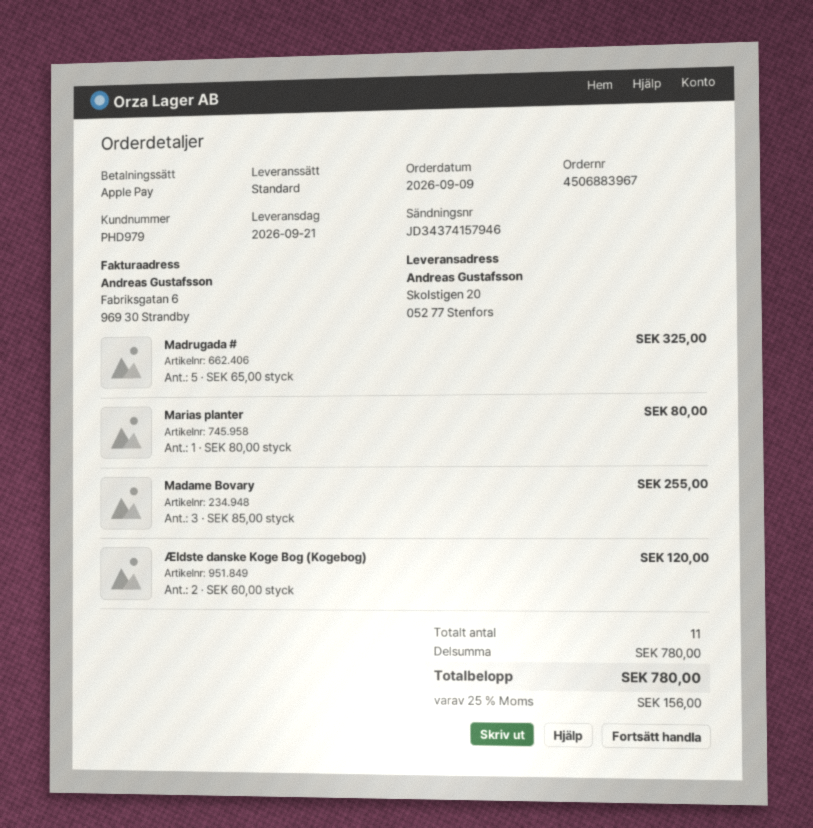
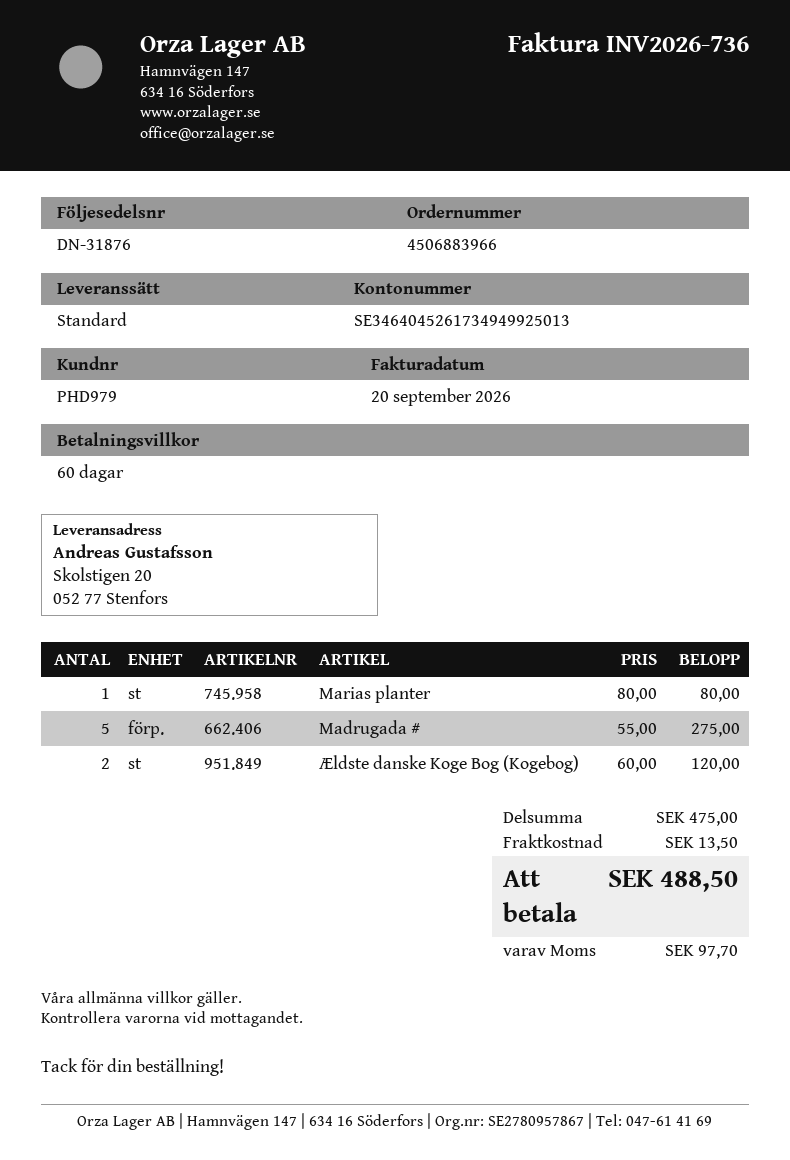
order number: 4506883967 -> 4506883966
Madrugada #: 5 x 65.00 = 325.00 -> 5 x 55.00 = 275.00
Madame Bovary: 3 x 85.00 = 255.00 -> none
subtotal: 780.00 -> 475.00
shipping: none -> 13.50
tax: 156.00 -> 97.70
total: 780.00 -> 488.50

